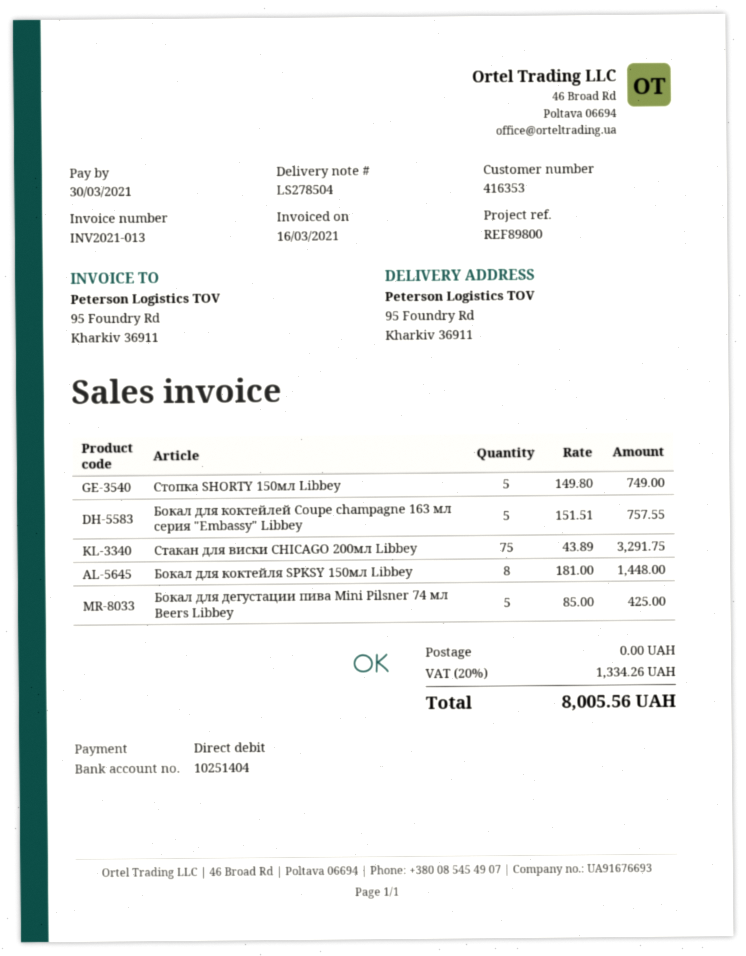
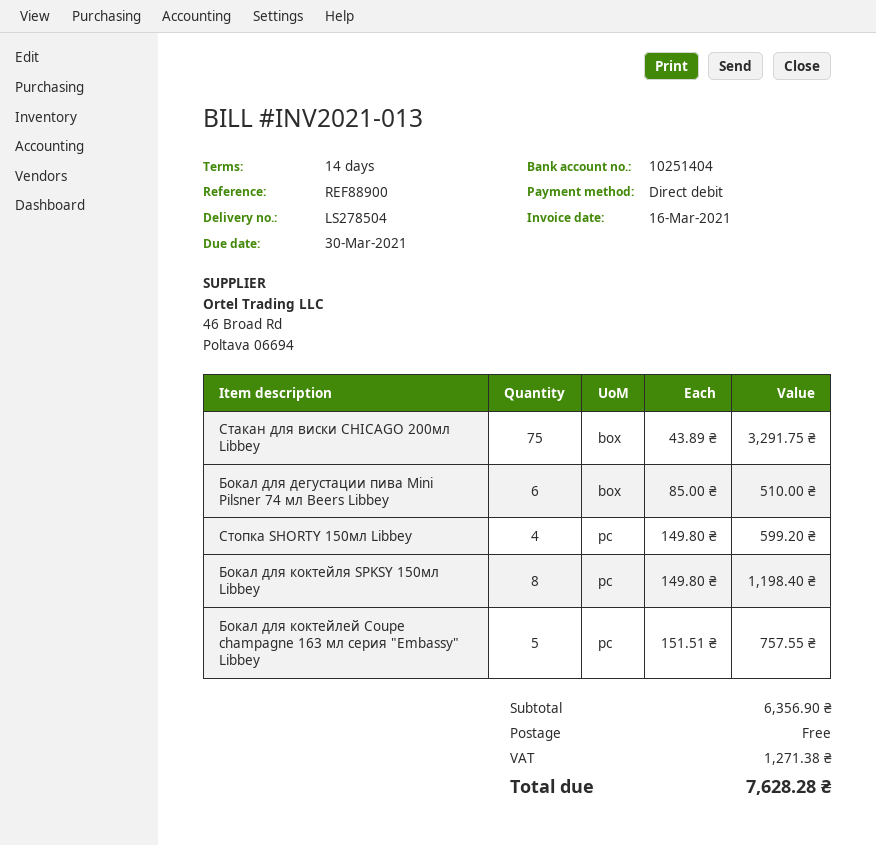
reference: REF89800 -> REF88900
Стопка SHORTY 150мл Libbey: 5 x 149.80 = 749.00 -> 4 x 149.80 = 599.20
Бокал для коктейля SPKSY 150мл Libbey: 8 x 181.00 = 1448.00 -> 8 x 149.80 = 1198.40
Бокал для дегустации пива Mini Pilsner 74 мл Beers Libbey: 5 x 85.00 = 425.00 -> 6 x 85.00 = 510.00
tax: 1334.26 -> 1271.38
total: 8005.56 -> 7628.28

